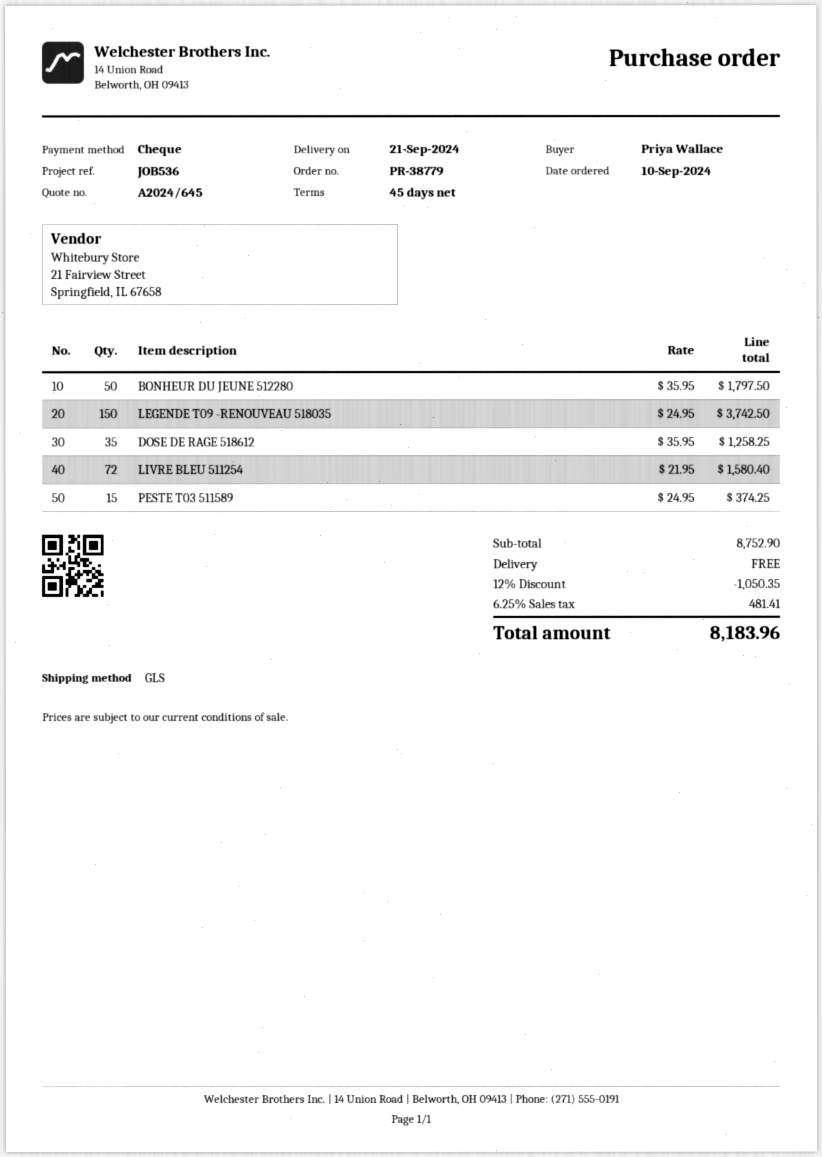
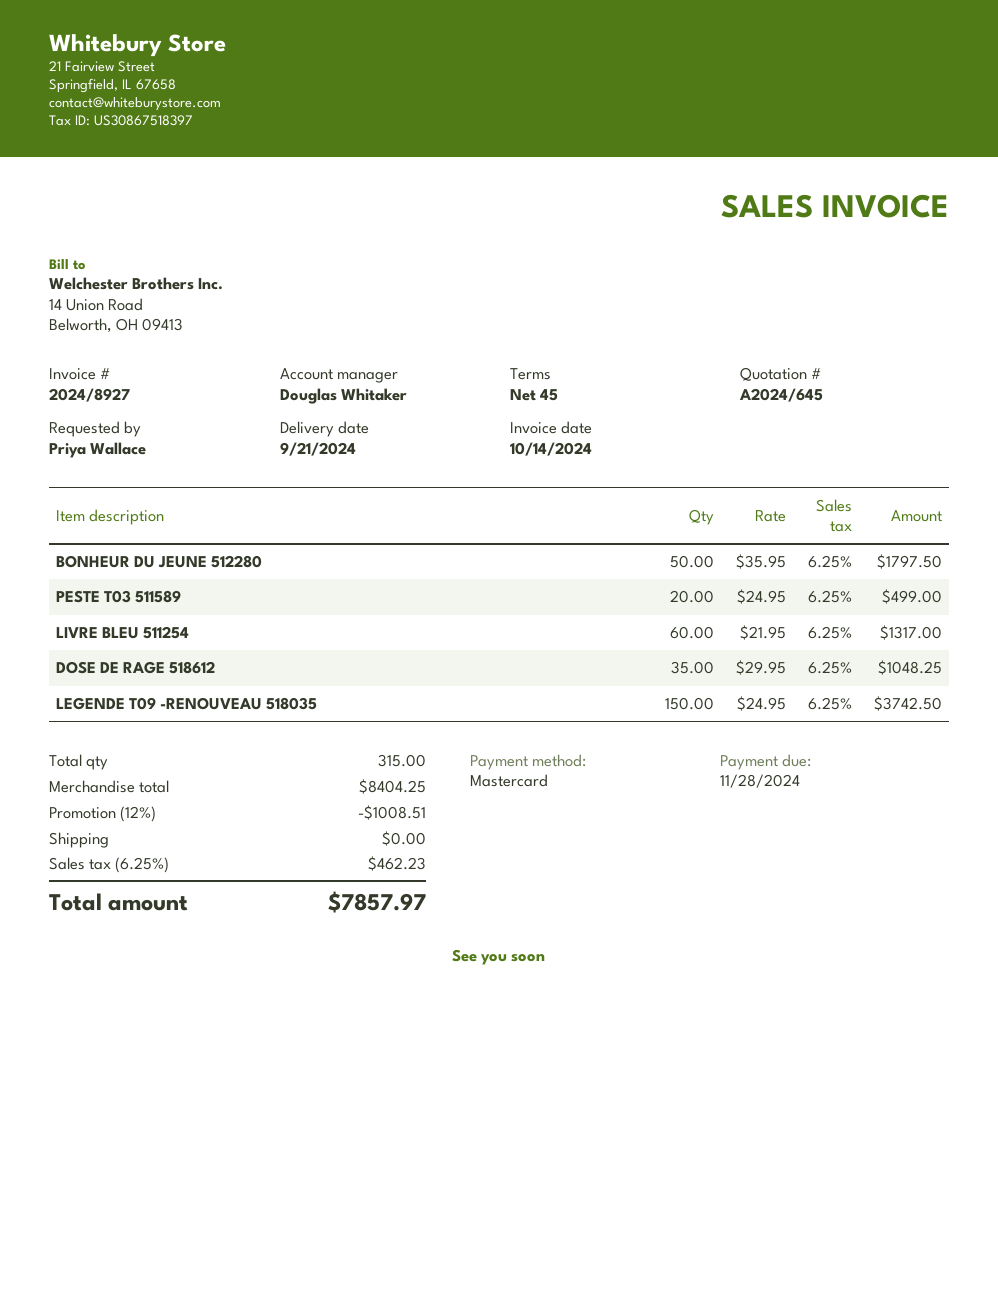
payment method: cheque -> Mastercard
DOSE DE RAGE 518612: 35 x 35.95 = 1258.25 -> 35 x 29.95 = 1048.25
LIVRE BLEU 511254: 72 x 21.95 = 1580.40 -> 60 x 21.95 = 1317.00
PESTE T03 511589: 15 x 24.95 = 374.25 -> 20 x 24.95 = 499.00
subtotal: 8752.90 -> 8404.25
discount: 12% = 1050.35 -> 12% = 1008.51
tax: 6.25% = 481.41 -> 6.25% = 462.23
total: 8183.96 -> 7857.97

